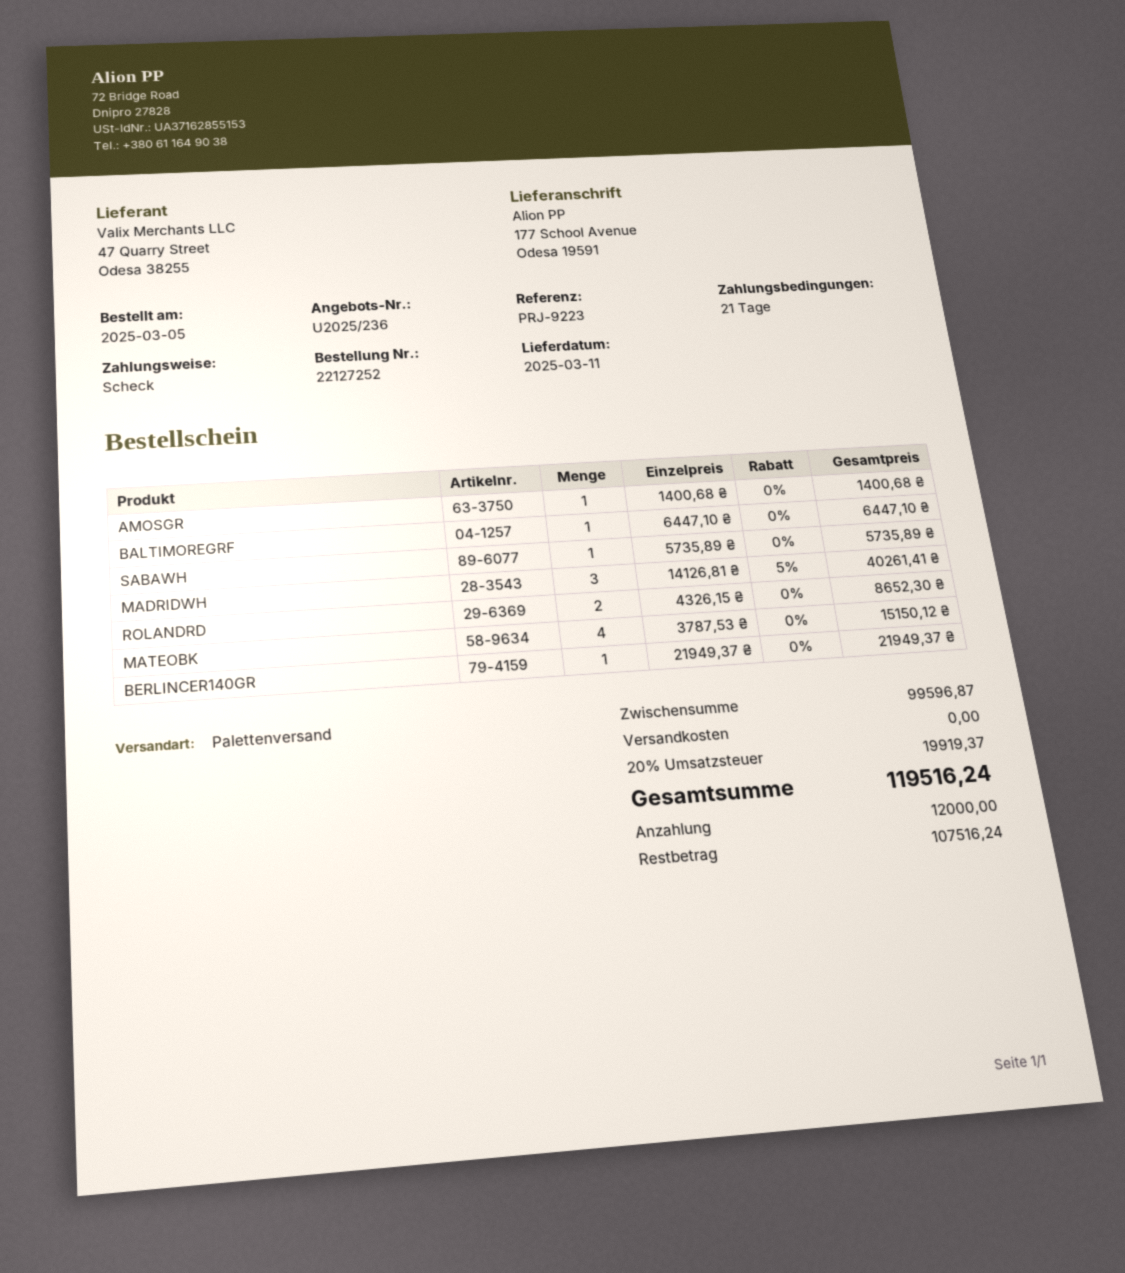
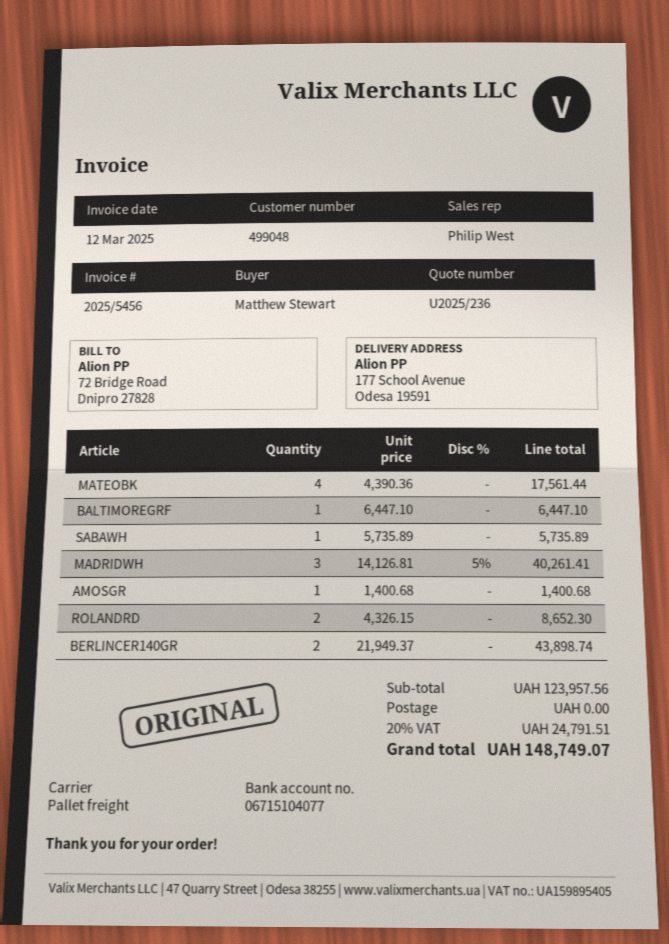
MATEOBK: 4 x 3787.53 = 15150.12 -> 4 x 4390.36 = 17561.44
BERLINCER140GR: 1 x 21949.37 = 21949.37 -> 2 x 21949.37 = 43898.74
subtotal: 99596.87 -> 123957.56
tax: 20% = 19919.37 -> 20% = 24791.51
total: 119516.24 -> 148749.07

